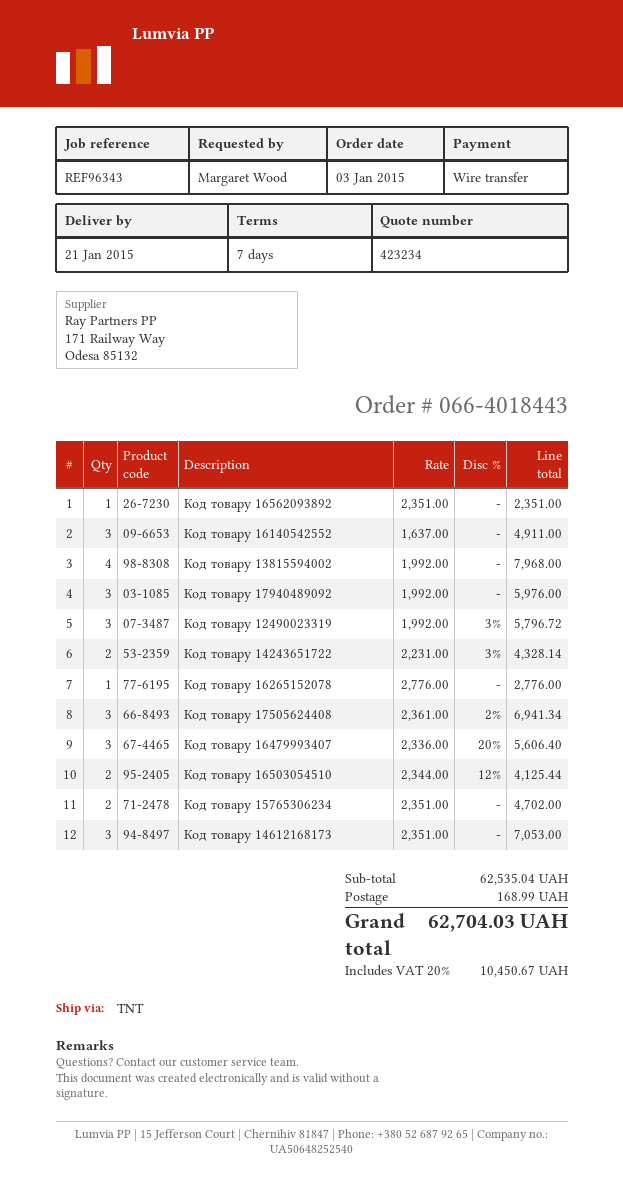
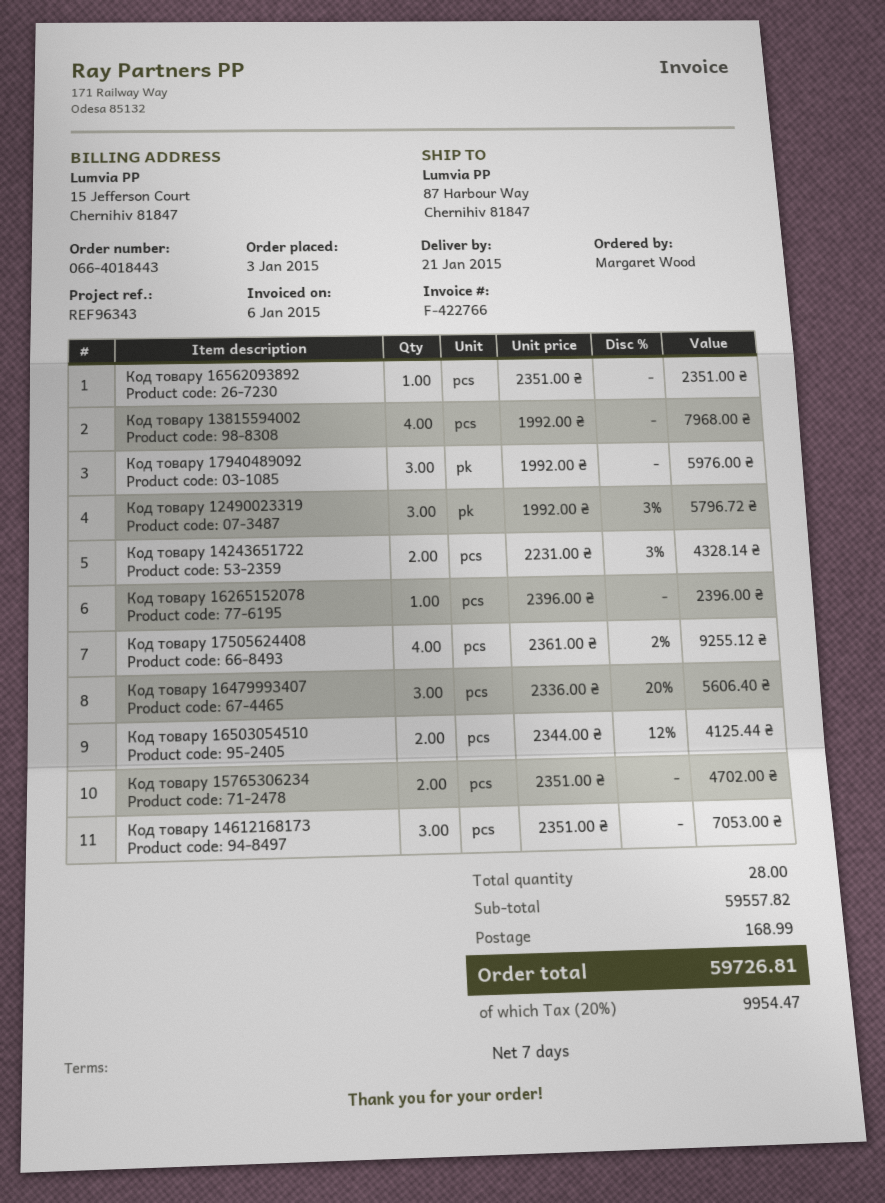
Код товару 16140542552: 3 x 1637.00 = 4911.00 -> none
Код товару 16265152078: 1 x 2776.00 = 2776.00 -> 1 x 2396.00 = 2396.00
Код товару 17505624408: 3 x 2361.00 - 2% = 6941.34 -> 4 x 2361.00 - 2% = 9255.12
subtotal: 62535.04 -> 59557.82
tax: 20% = 10450.67 -> 20% = 9954.47
total: 62704.03 -> 59726.81

